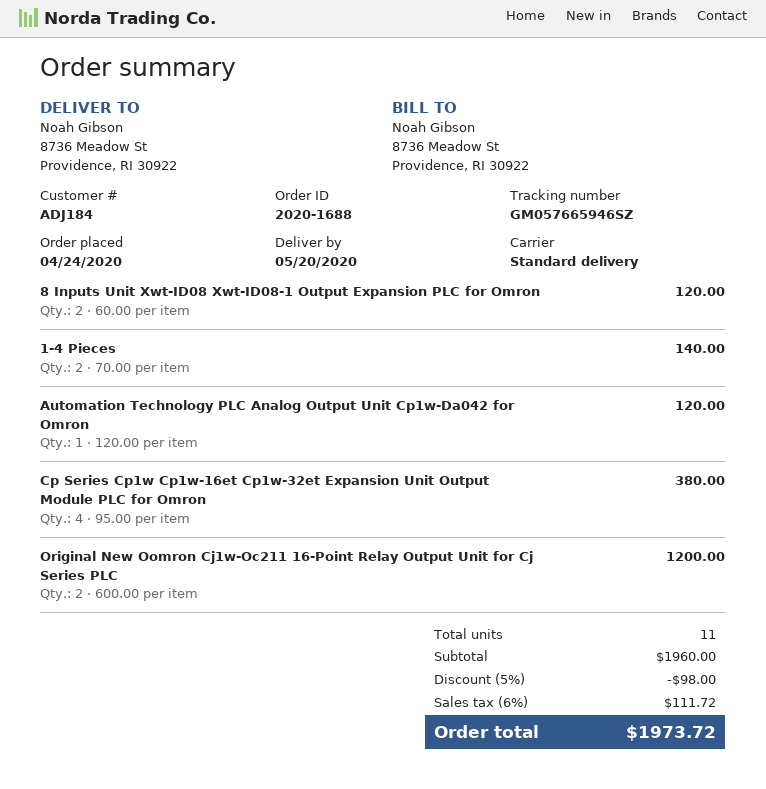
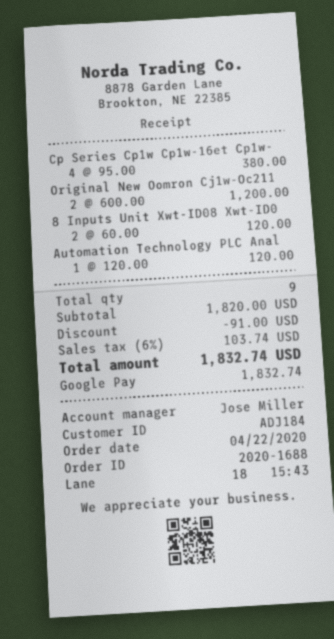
order date: 2020-04-24 -> 2020-04-22
1-4 Pieces: 2 x 70.00 = 140.00 -> none
total quantity: 11 -> 9
subtotal: 1960.00 -> 1820.00
discount: 98.00 -> 91.00
tax: 6% = 111.72 -> 6% = 103.74
total: 1973.72 -> 1832.74

